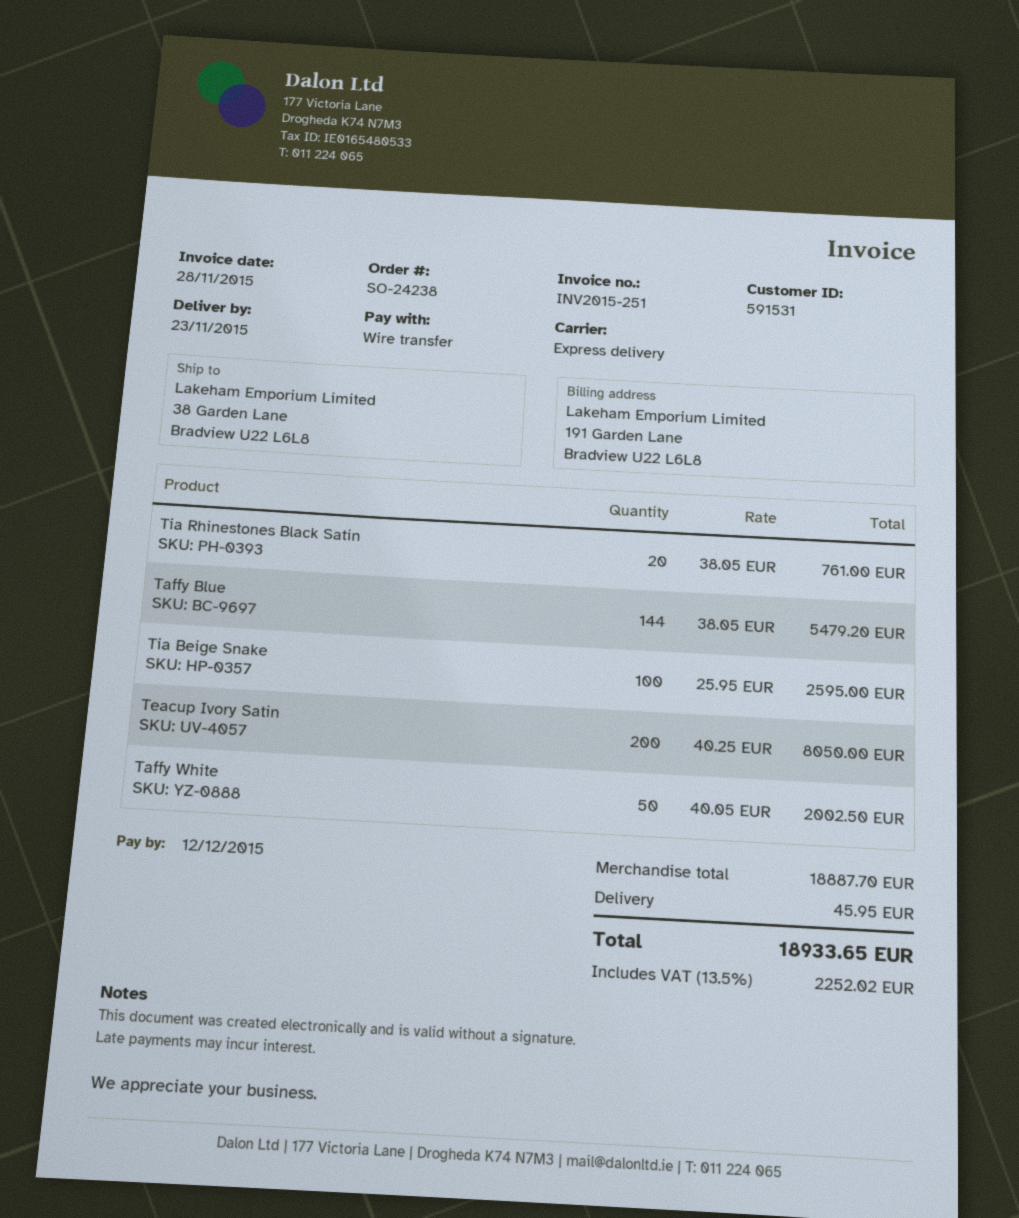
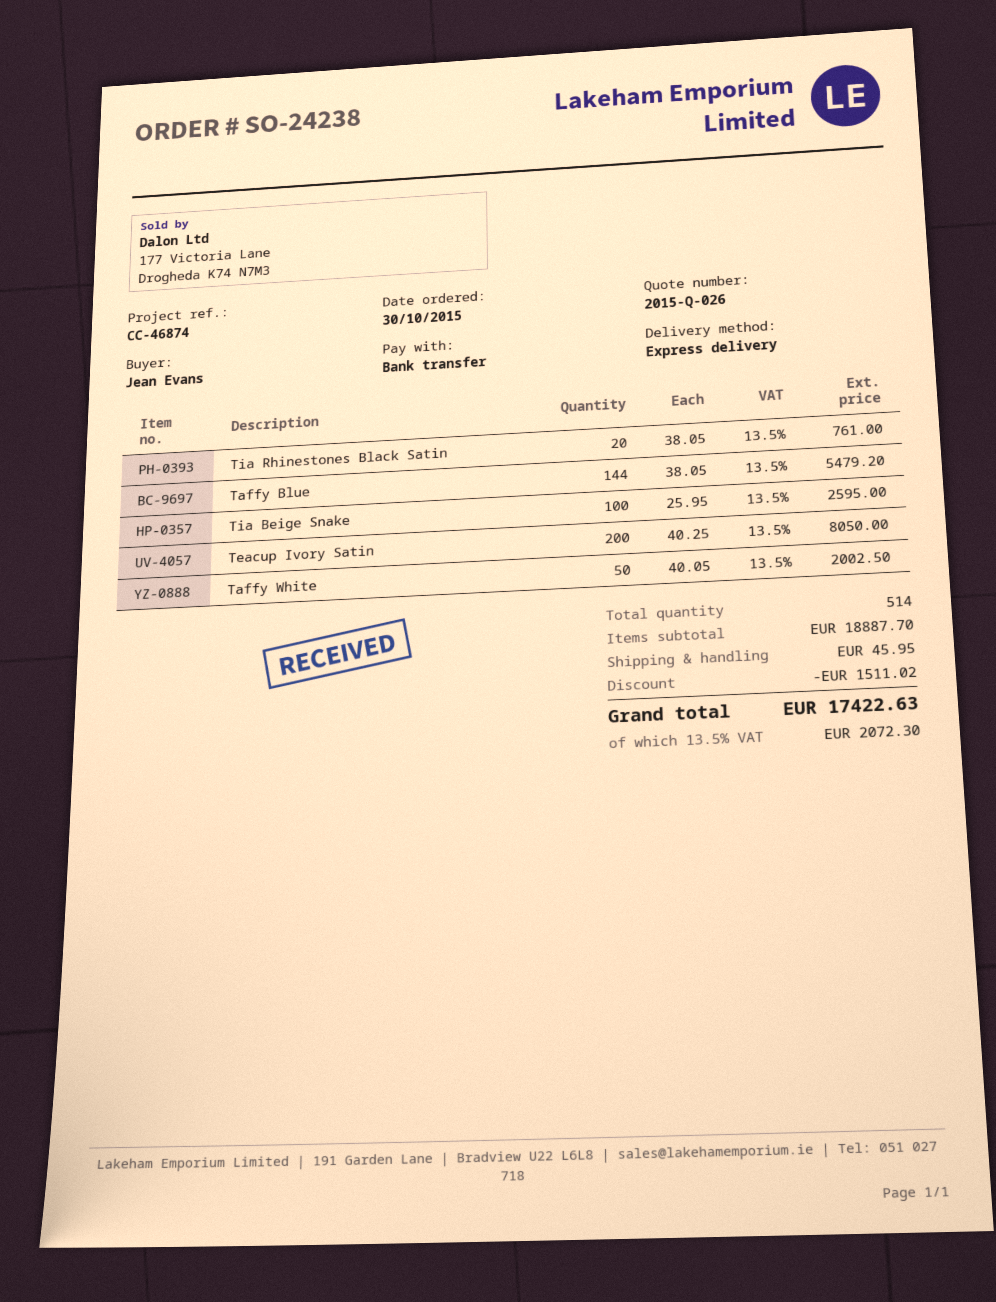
discount: none -> 1511.02
tax: 13.5% = 2252.02 -> 13.5% = 2072.30
total: 18933.65 -> 17422.63

